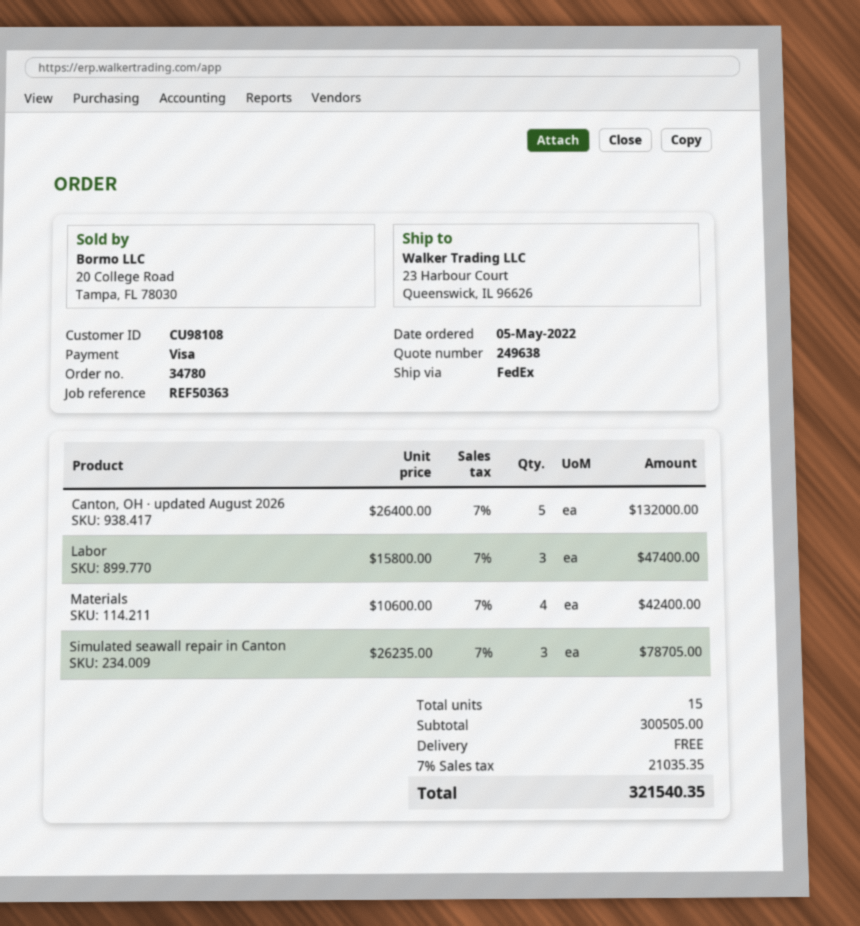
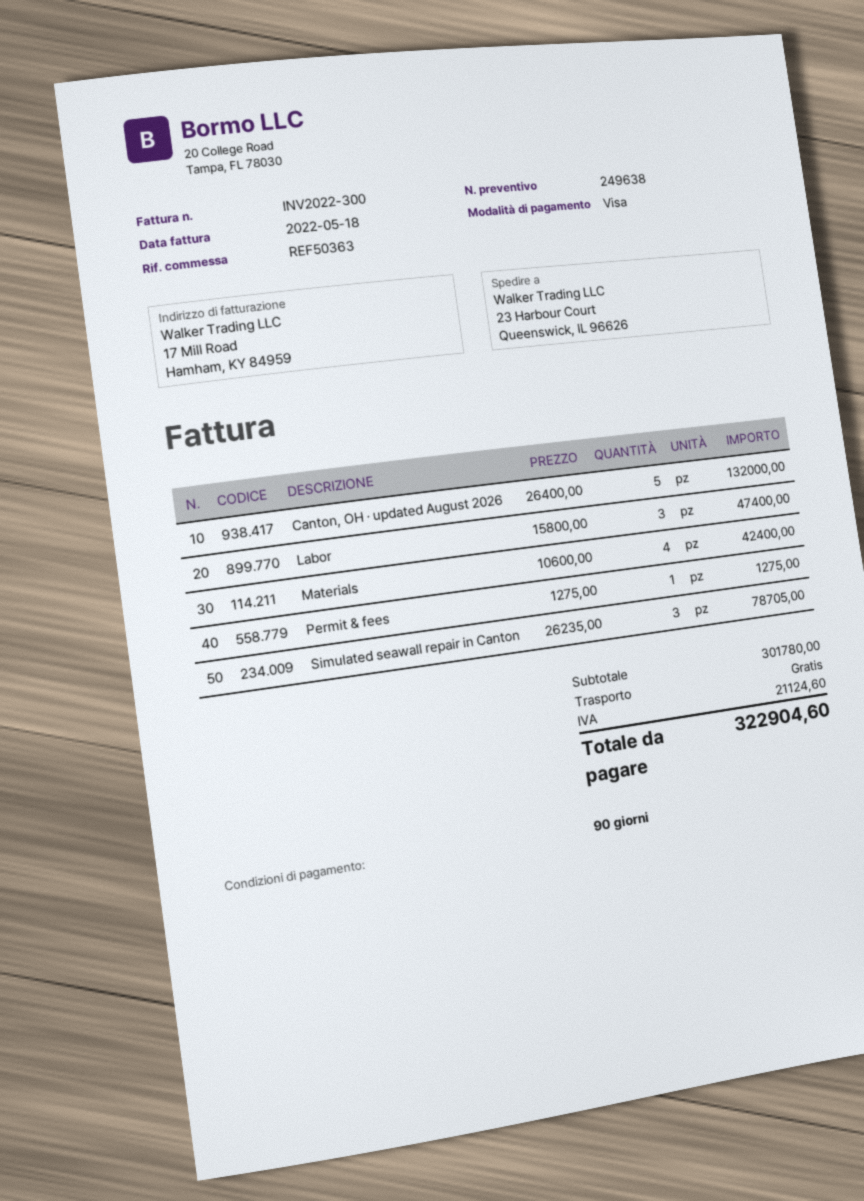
Permit & fees: none -> 1 x 1275.00 = 1275.00
subtotal: 300505.00 -> 301780.00
tax: 21035.35 -> 21124.60
total: 321540.35 -> 322904.60

